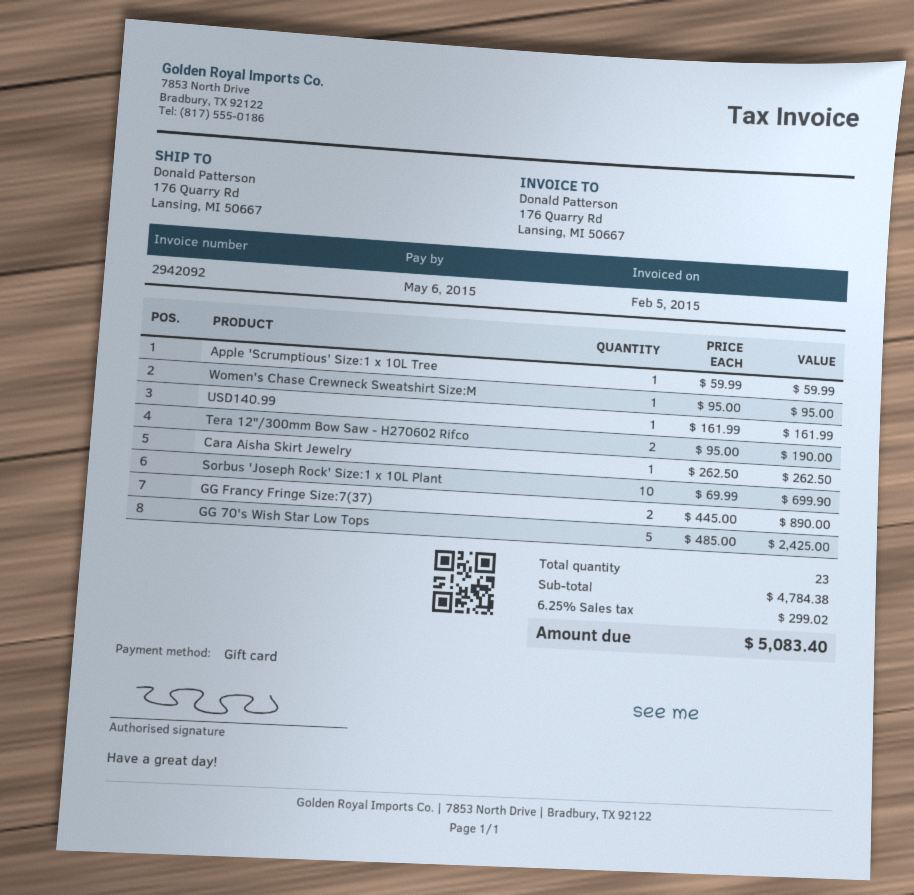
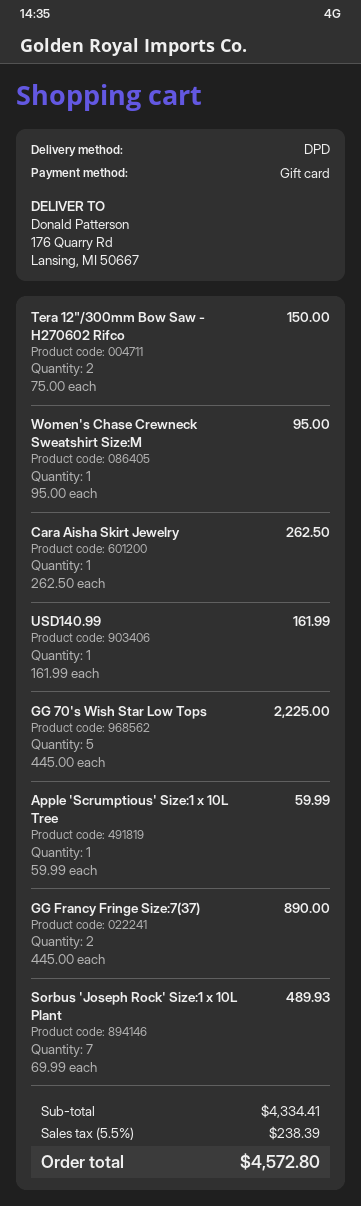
Tera 12"/300mm Bow Saw - H270602 Rifco: 2 x 95.00 = 190.00 -> 2 x 75.00 = 150.00
Sorbus 'Joseph Rock' Size:1 x 10L Plant: 10 x 69.99 = 699.90 -> 7 x 69.99 = 489.93
GG 70's Wish Star Low Tops: 5 x 485.00 = 2425.00 -> 5 x 445.00 = 2225.00
subtotal: 4784.38 -> 4334.41
tax: 6.25% = 299.02 -> 5.5% = 238.39
total: 5083.40 -> 4572.80

